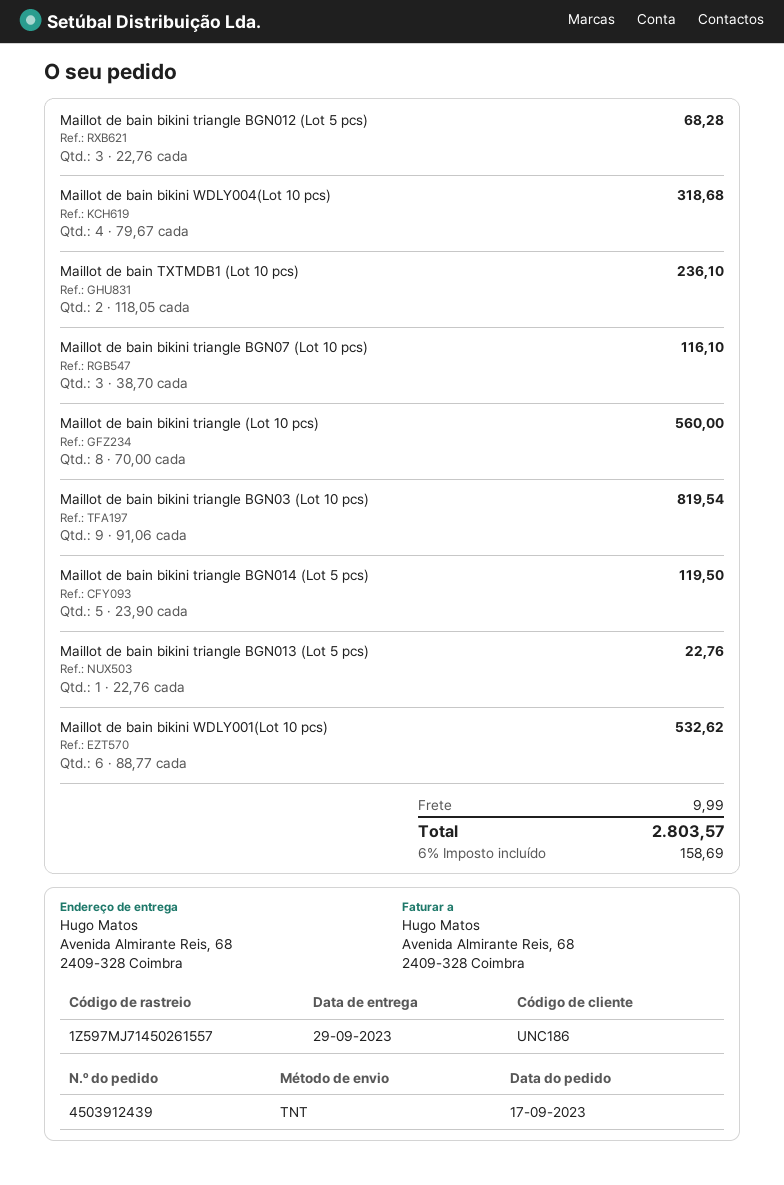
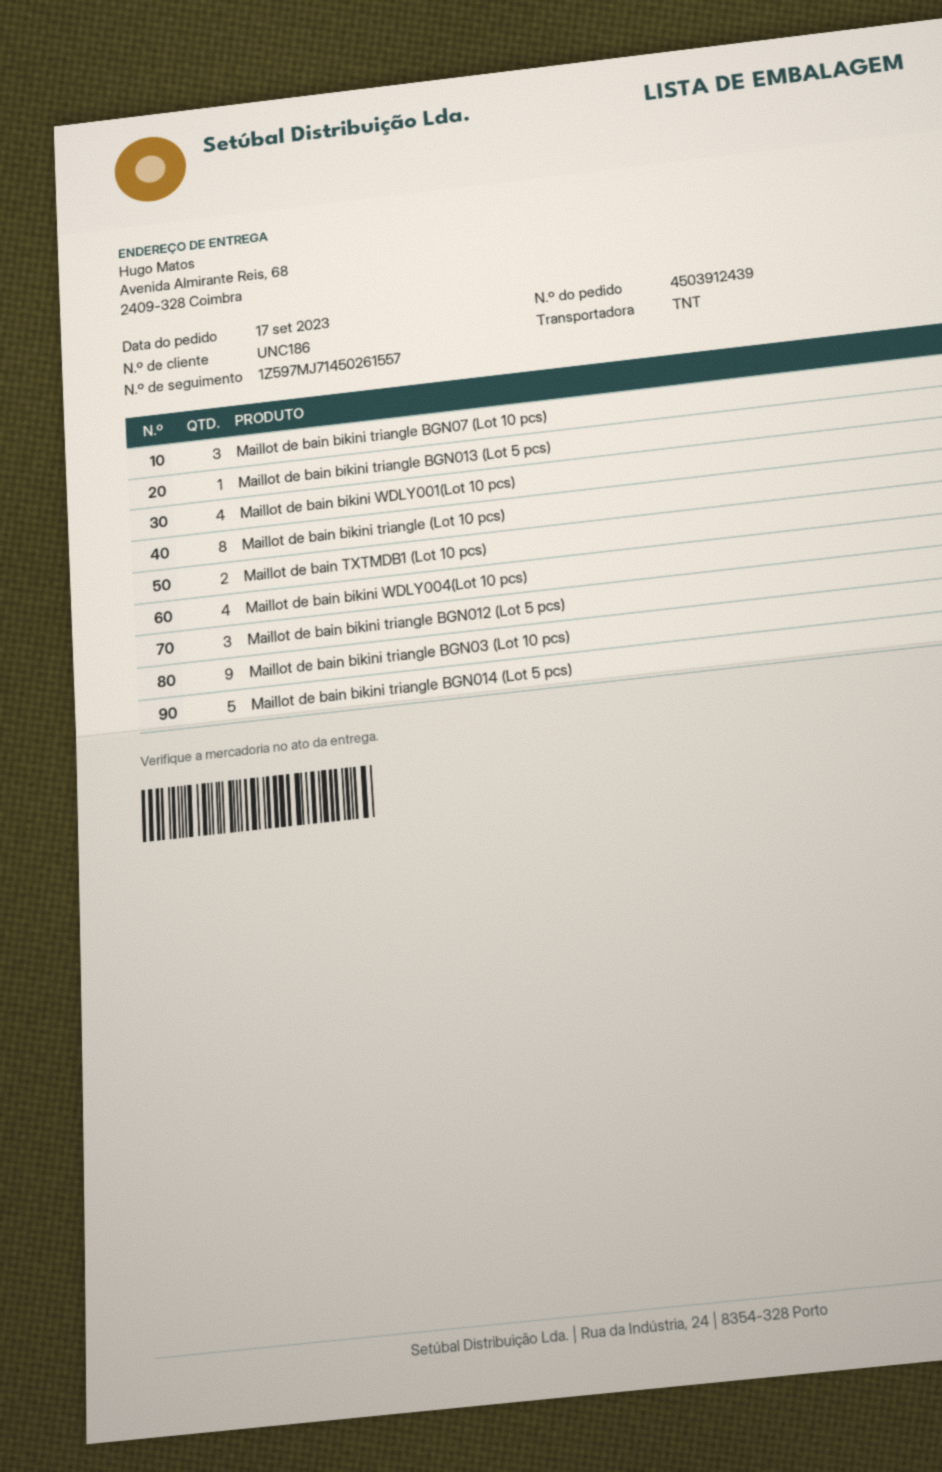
Maillot de bain bikini WDLY001(Lot 10 pcs): 6 -> 4

